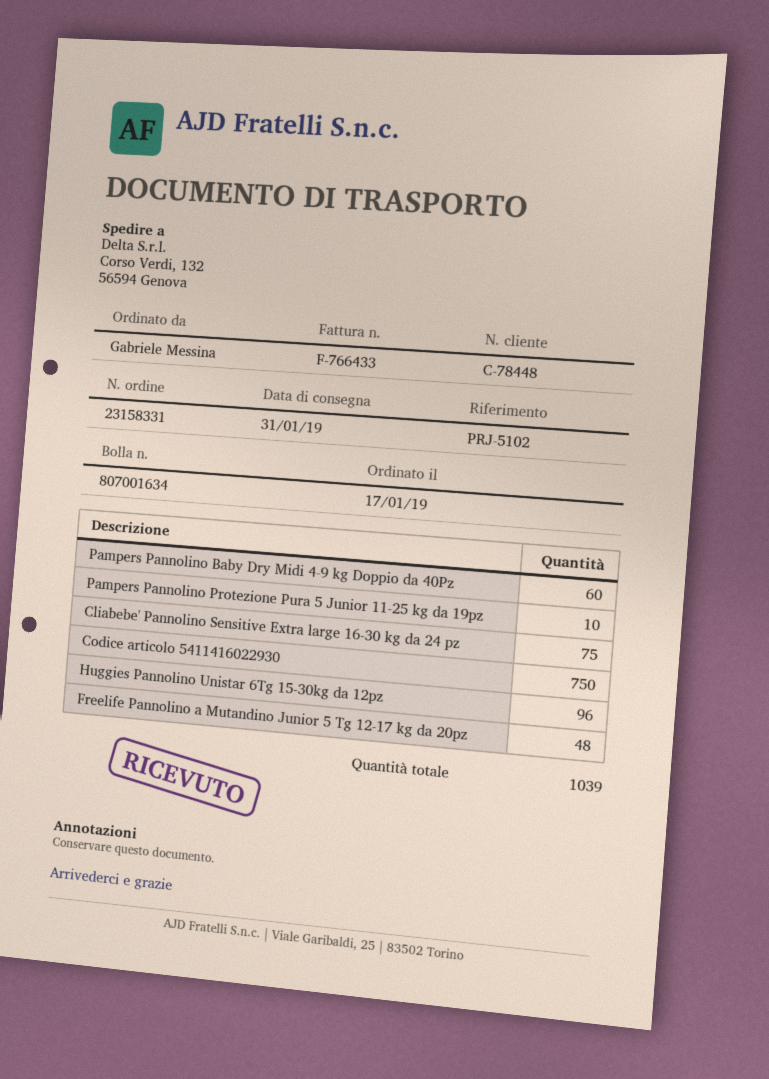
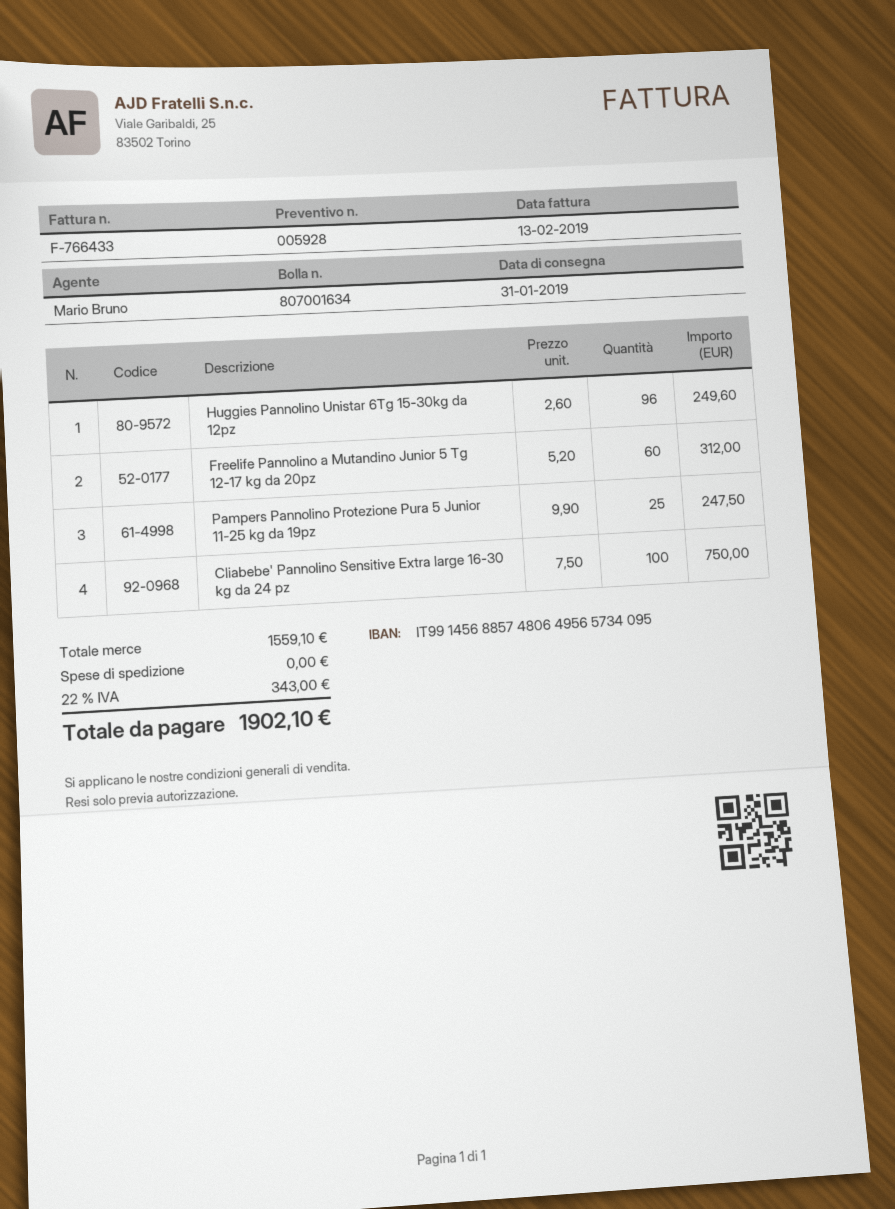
Pampers Pannolino Baby Dry Midi 4-9 kg Doppio da 40Pz: 60 -> none
Pampers Pannolino Protezione Pura 5 Junior 11-25 kg da 19pz: 10 -> 25
Cliabebe' Pannolino Sensitive Extra large 16-30 kg da 24 pz: 75 -> 100
Codice articolo 5411416022930: 750 -> none
Freelife Pannolino a Mutandino Junior 5 Tg 12-17 kg da 20pz: 48 -> 60

